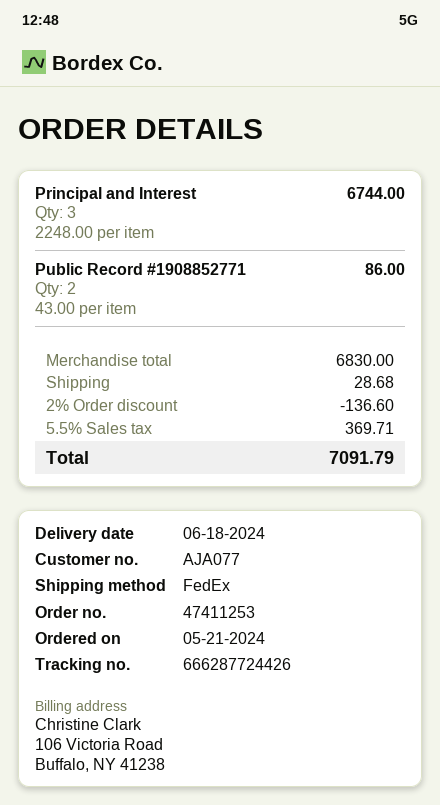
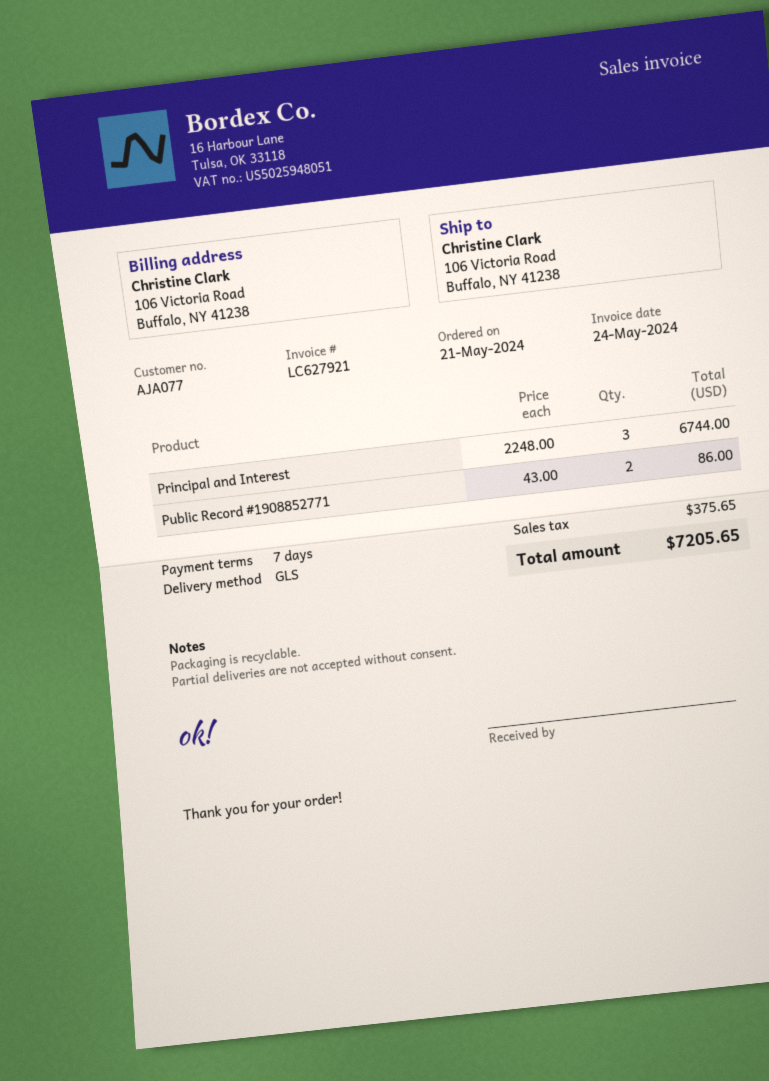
shipping method: FedEx -> GLS
discount: 2% = 136.60 -> none
shipping: 28.68 -> none
tax: 369.71 -> 375.65
total: 7091.79 -> 7205.65

